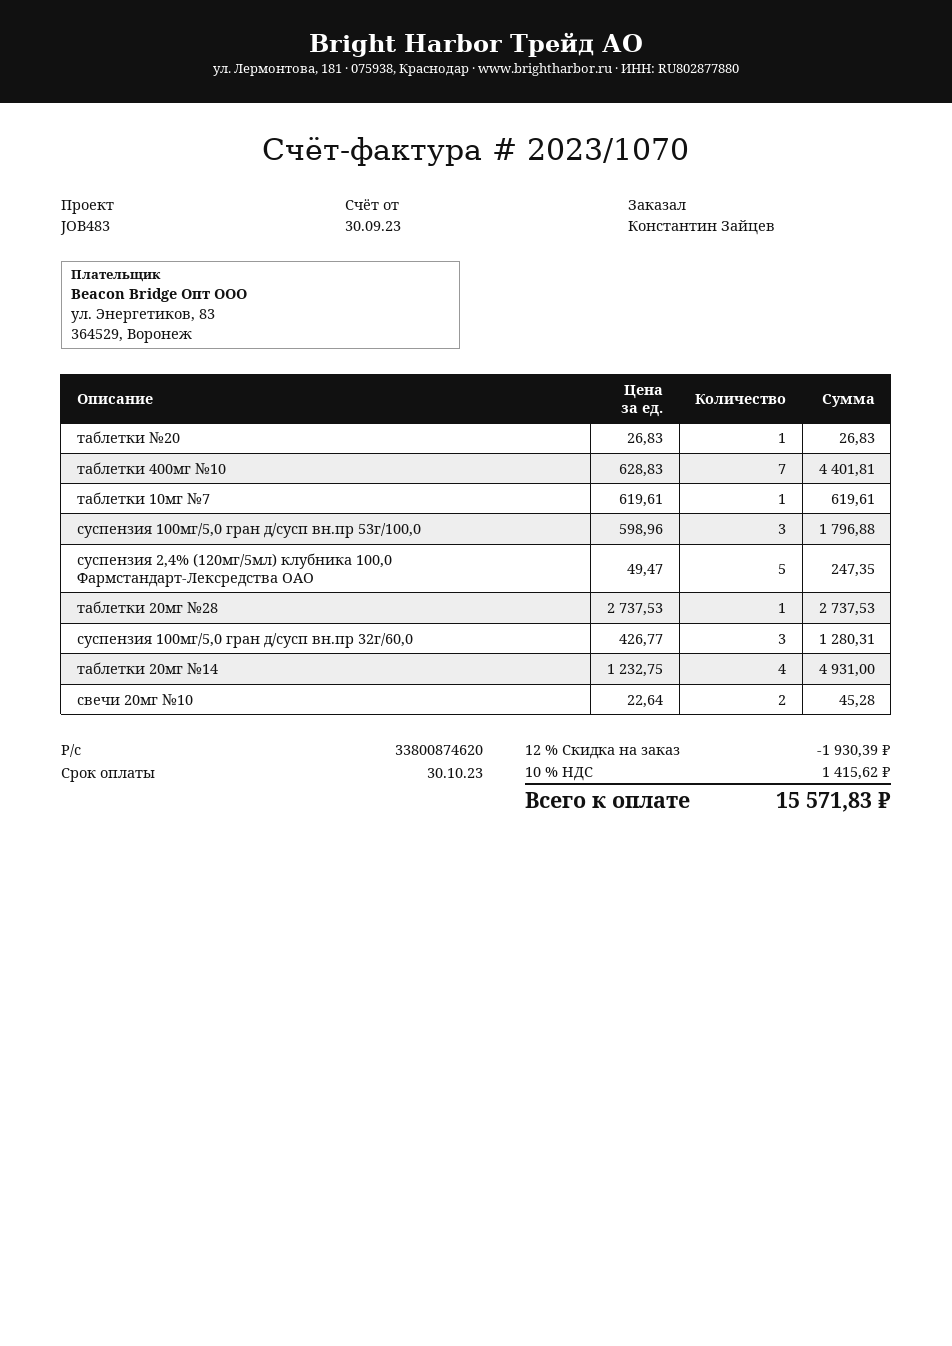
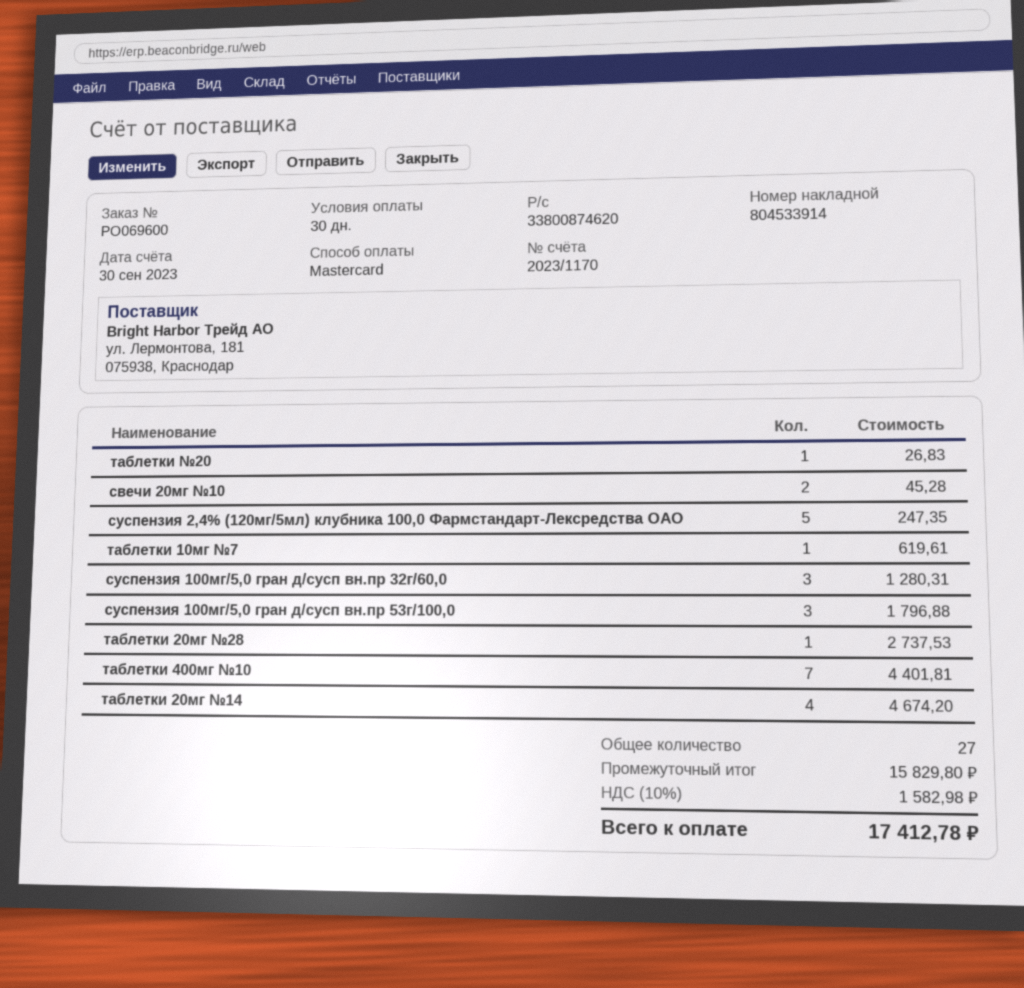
invoice number: 2023/1070 -> 2023/1170
таблетки 20мг №14: 4 for 4931.00 -> 4 for 4674.20
discount: 12% = 1930.39 -> none
tax: 10% = 1415.62 -> 10% = 1582.98
total: 15571.83 -> 17412.78

